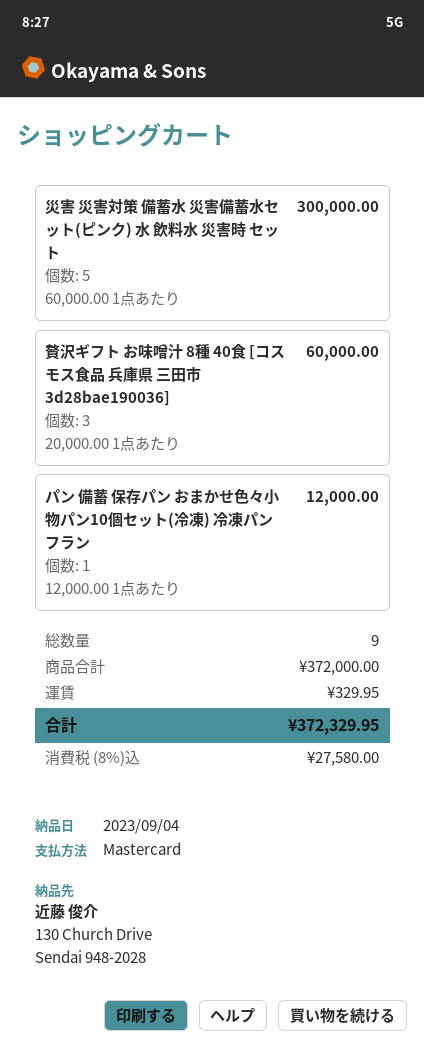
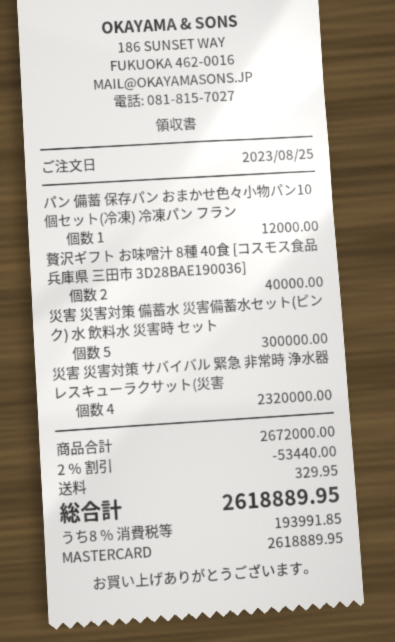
贅沢ギフト お味噌汁 8種 40食 [コスモス食品 兵庫県 三田市 3d28bae190036]: 3 for 60000.00 -> 2 for 40000.00
災害 災害対策 サバイバル 緊急 非常時 浄水器 レスキューラクサット(災害: none -> 4 for 2320000.00
subtotal: 372000.00 -> 2672000.00
discount: none -> 2% = 53440.00
tax: 8% = 27580.00 -> 8% = 193991.85
total: 372329.95 -> 2618889.95

